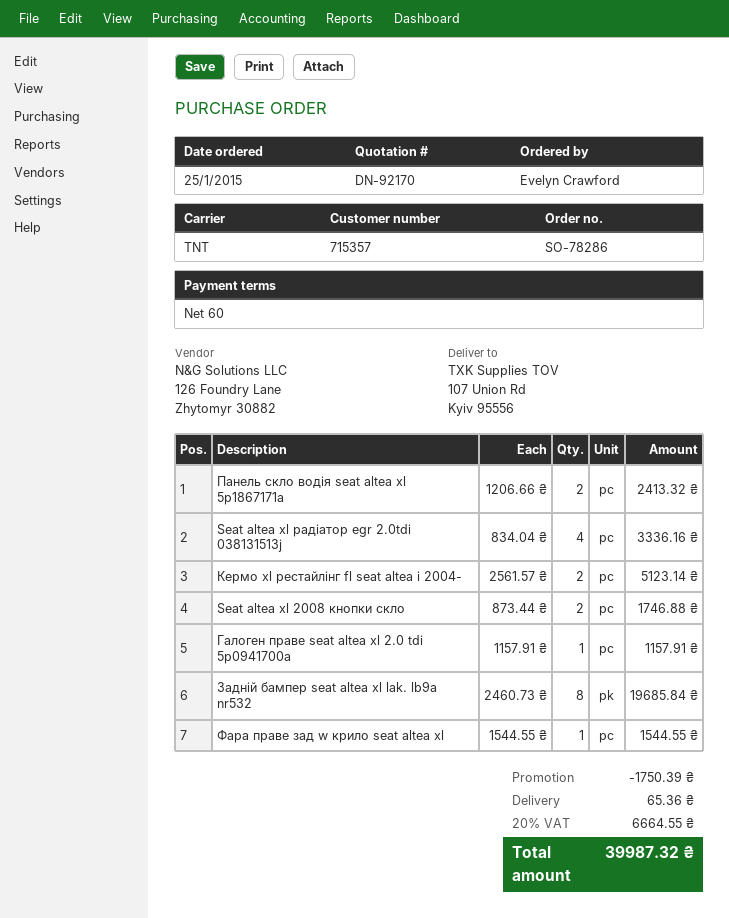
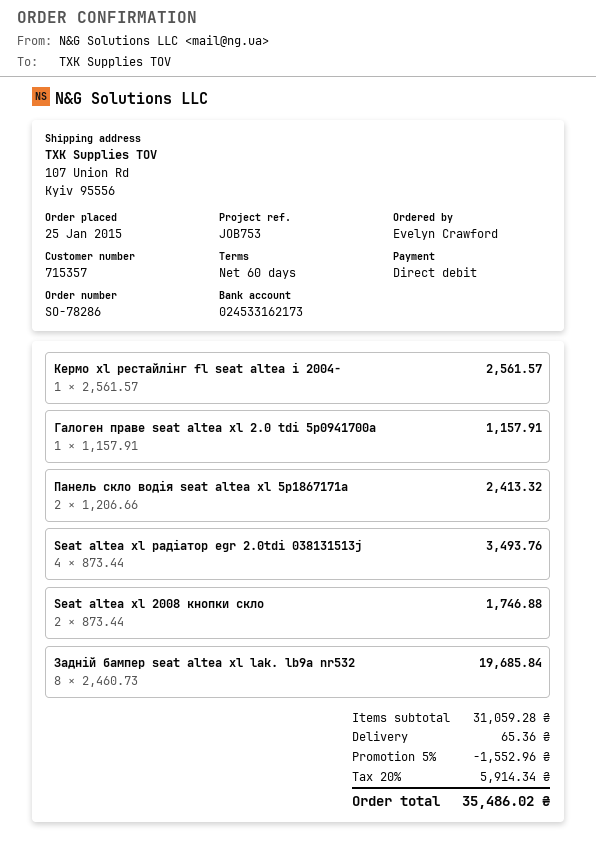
Seat altea xl радіатор egr 2.0tdi 038131513j: 4 x 834.04 = 3336.16 -> 4 x 873.44 = 3493.76
Кермо xl рестайлінг fl seat altea i 2004-: 2 x 2561.57 = 5123.14 -> 1 x 2561.57 = 2561.57
Фара праве зад w крило seat altea xl: 1 x 1544.55 = 1544.55 -> none
discount: 1750.39 -> 1552.96
tax: 20% = 6664.55 -> 20% = 5914.34
total: 39987.32 -> 35486.02

